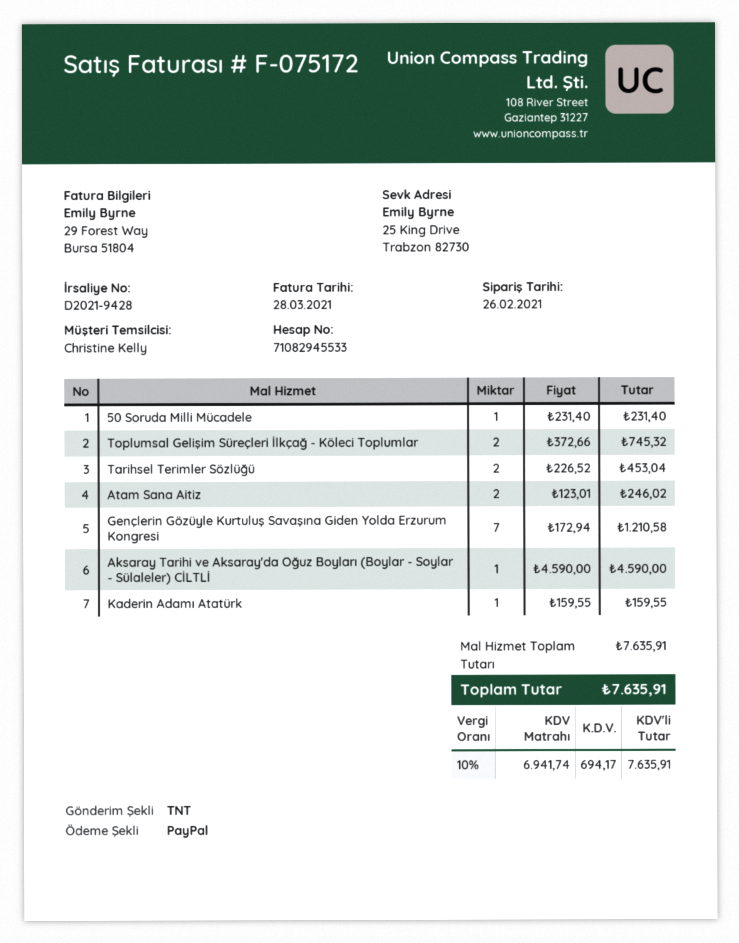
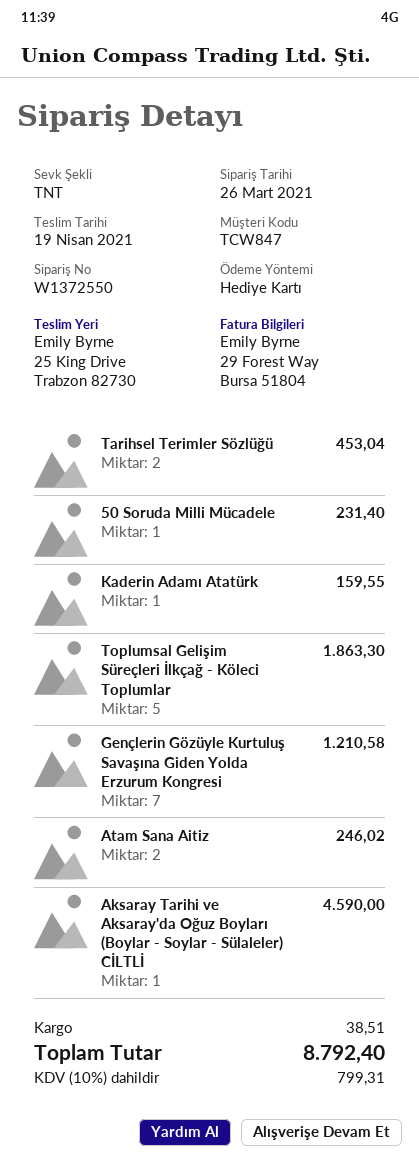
order date: 2021-02-26 -> 2021-03-26
payment method: PayPal -> gift card
Toplumsal Gelişim Süreçleri İlkçağ - Köleci Toplumlar: 2 for 745.32 -> 5 for 1863.30
shipping: none -> 38.51
tax: 10% = 694.17 -> 10% = 799.31
total: 7635.91 -> 8792.40

